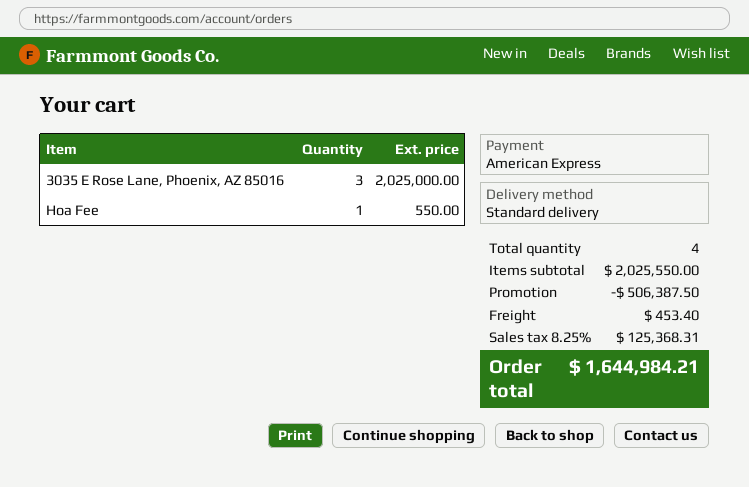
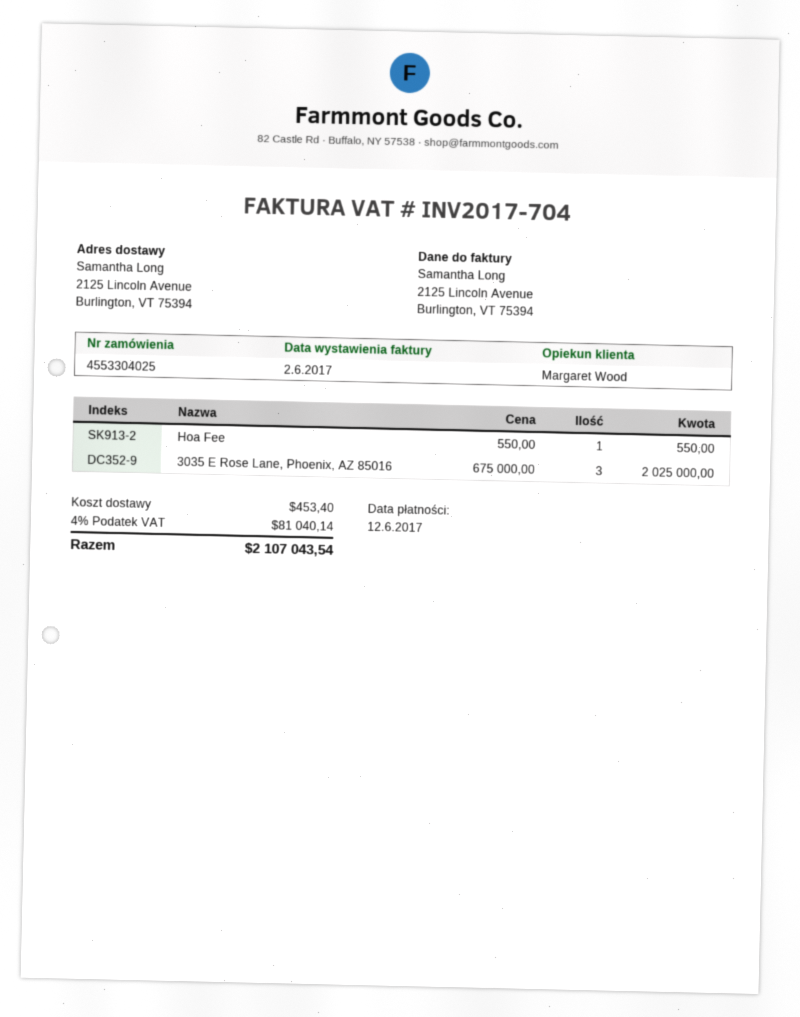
discount: 506387.50 -> none
tax: 8.25% = 125368.31 -> 4% = 81040.14
total: 1644984.21 -> 2107043.54

